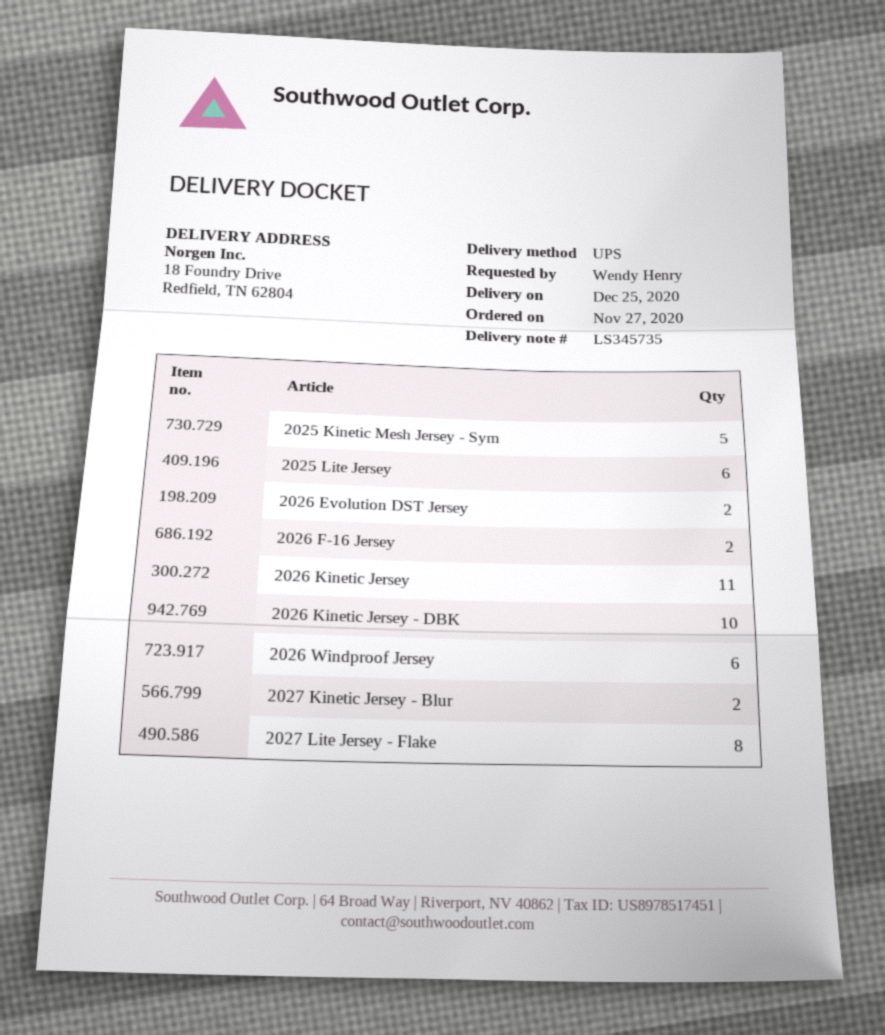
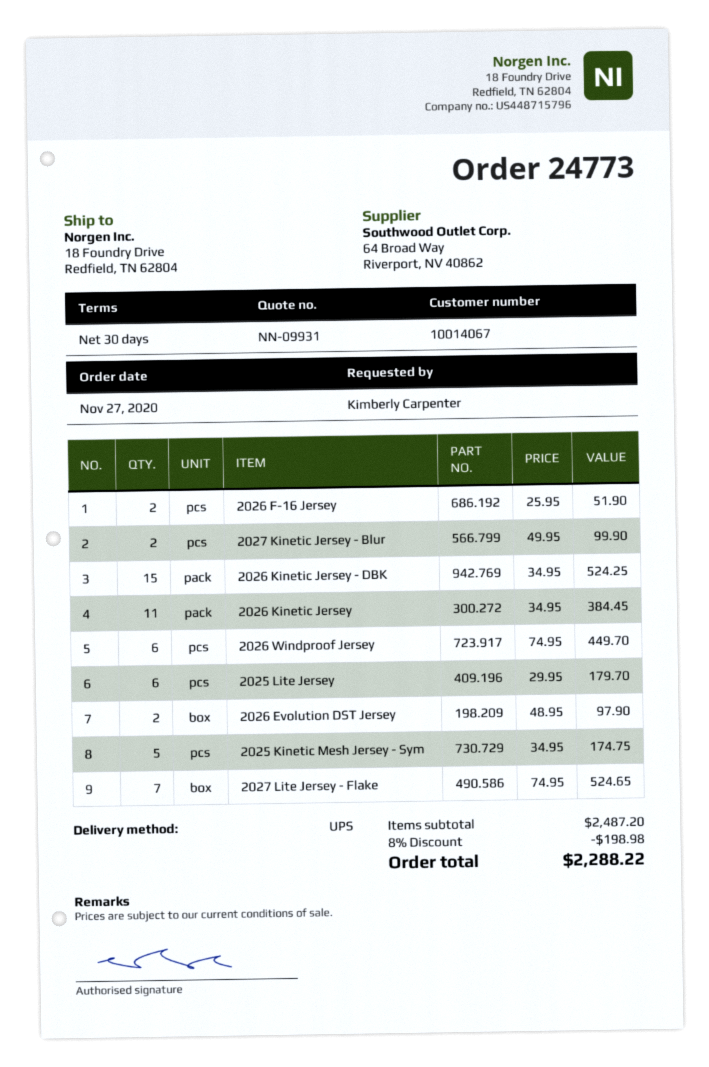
ordered by: Wendy Henry -> Kimberly Carpenter
2026 Kinetic Jersey - DBK: 10 -> 15
2027 Lite Jersey - Flake: 8 -> 7

